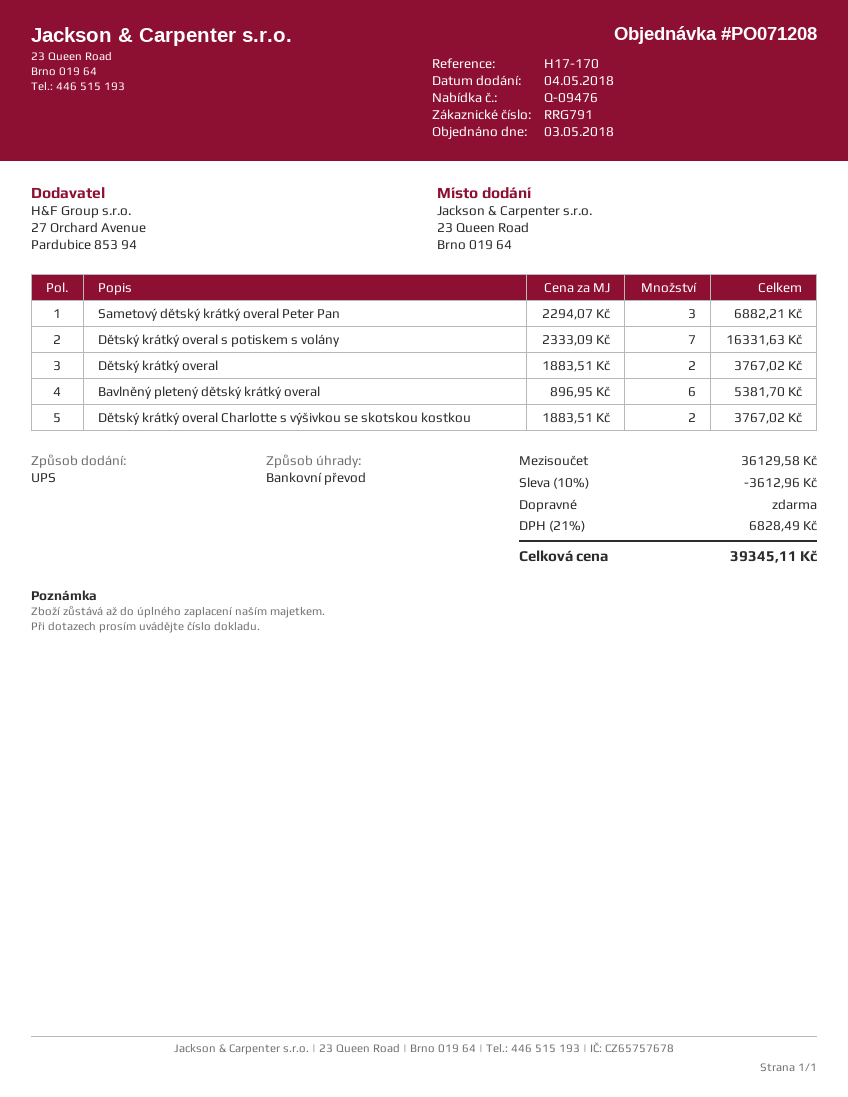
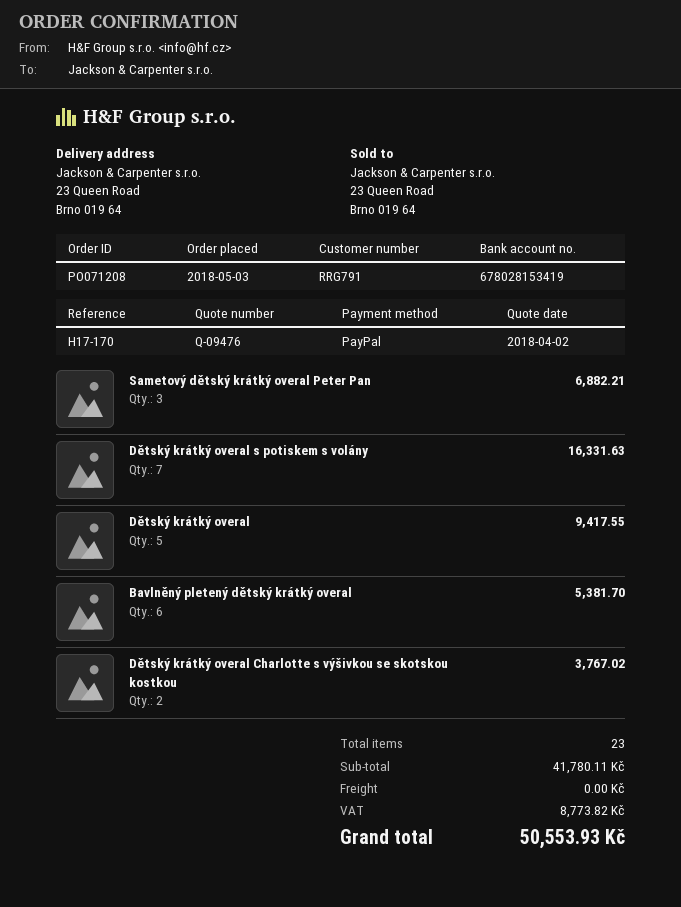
payment method: bank transfer -> PayPal
Dětský krátký overal: 2 for 3767.02 -> 5 for 9417.55
subtotal: 36129.58 -> 41780.11
discount: 10% = 3612.96 -> none
tax: 6828.49 -> 8773.82
total: 39345.11 -> 50553.93

